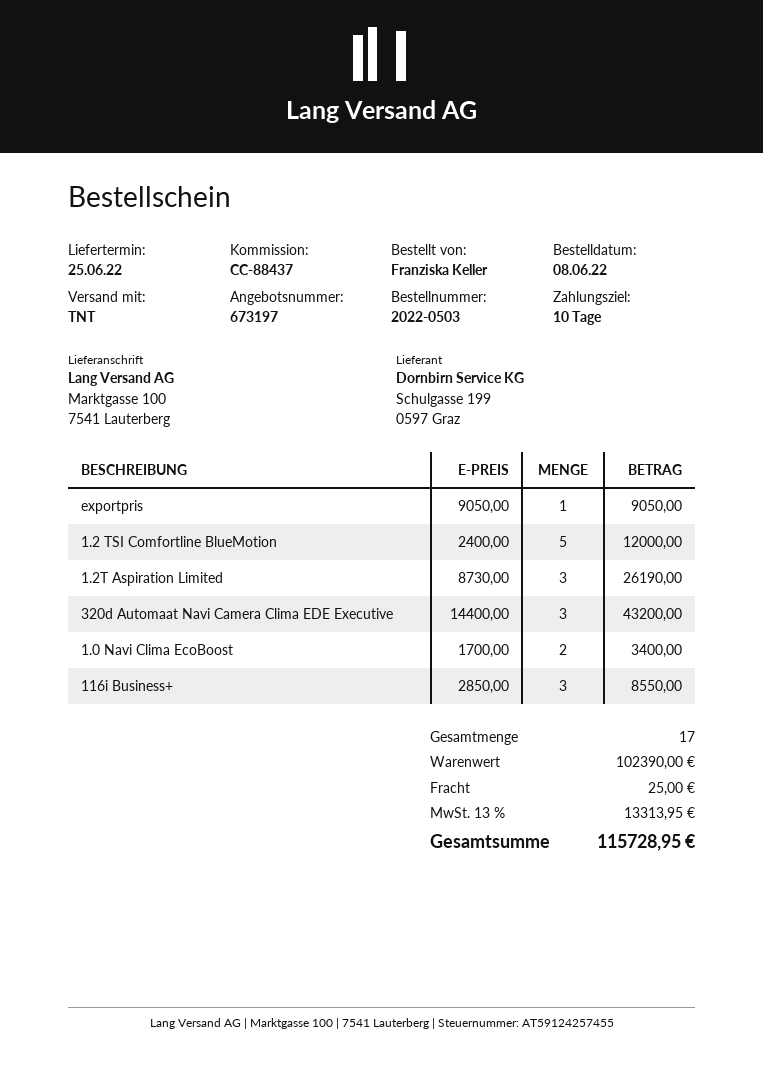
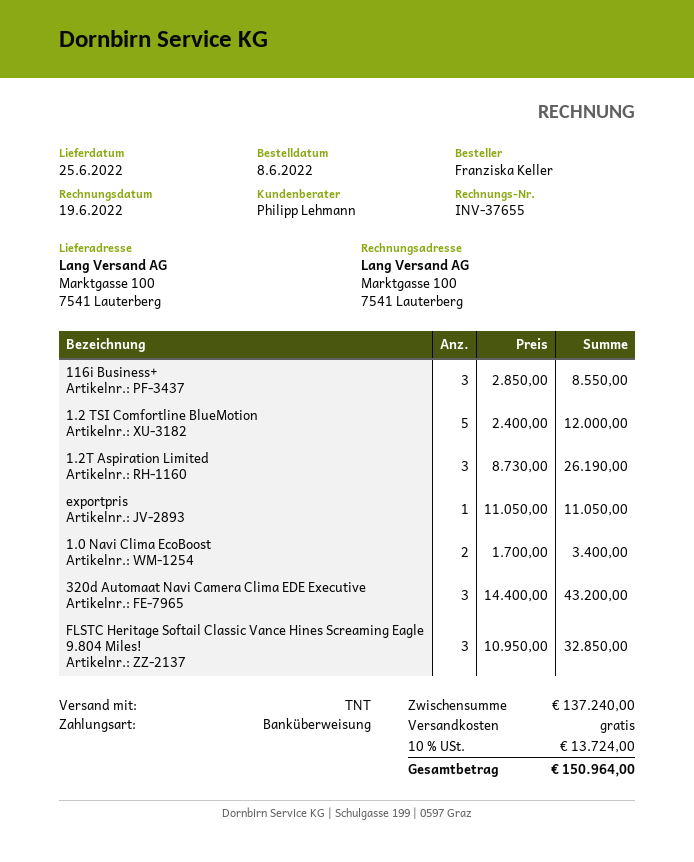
exportpris: 1 x 9050.00 = 9050.00 -> 1 x 11050.00 = 11050.00
FLSTC Heritage Softail Classic Vance Hines Screaming Eagle 9.804 Miles!: none -> 3 x 10950.00 = 32850.00
subtotal: 102390.00 -> 137240.00
shipping: 25.00 -> 0.00
tax: 13% = 13313.95 -> 10% = 13724.00
total: 115728.95 -> 150964.00

